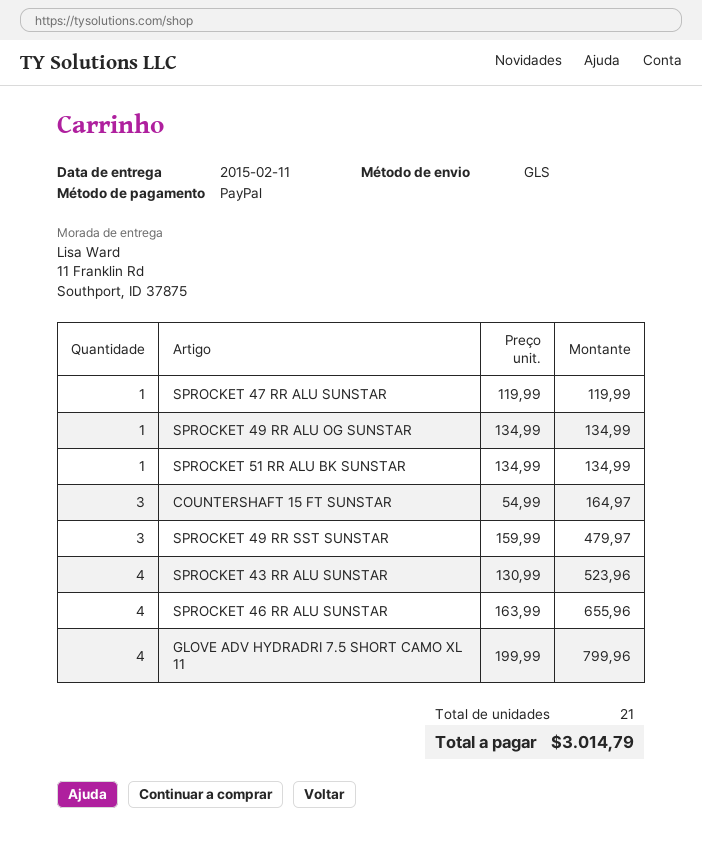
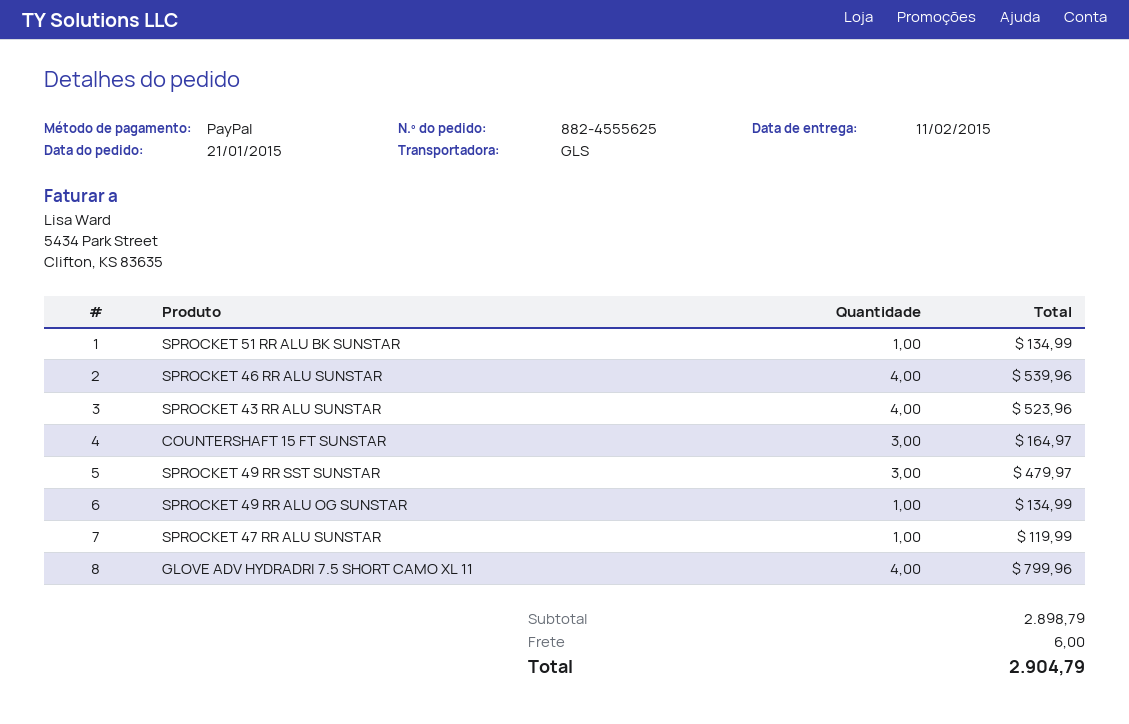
SPROCKET 46 RR ALU SUNSTAR: 4 for 655.96 -> 4 for 539.96
shipping: none -> 6.00
total: 3014.79 -> 2904.79

